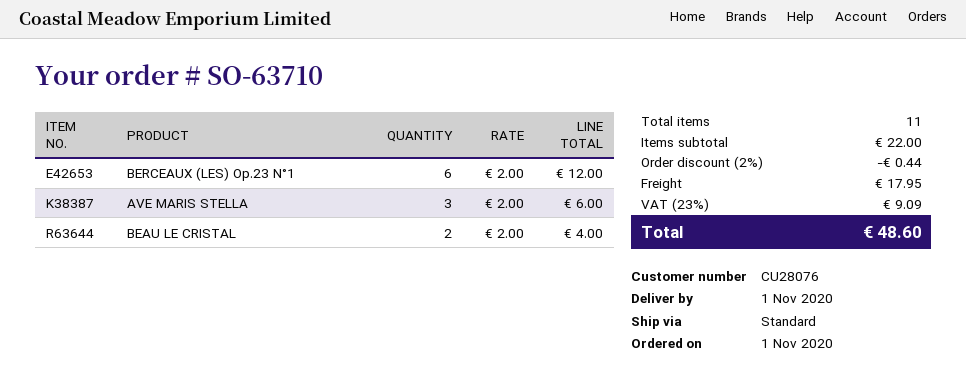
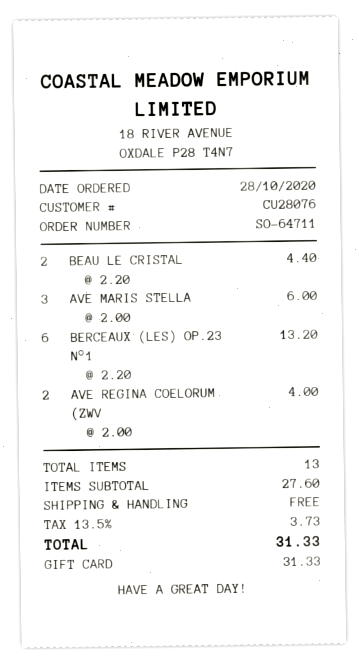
order number: SO-63710 -> SO-64711
order date: 2020-11-01 -> 2020-10-28
BERCEAUX (LES) Op.23 N°1: 6 x 2.00 = 12.00 -> 6 x 2.20 = 13.20
BEAU LE CRISTAL: 2 x 2.00 = 4.00 -> 2 x 2.20 = 4.40
AVE REGINA COELORUM (ZWV: none -> 2 x 2.00 = 4.00
total quantity: 11 -> 13
subtotal: 22.00 -> 27.60
discount: 2% = 0.44 -> none
shipping: 17.95 -> 0.00
tax: 23% = 9.09 -> 13.5% = 3.73
total: 48.60 -> 31.33

